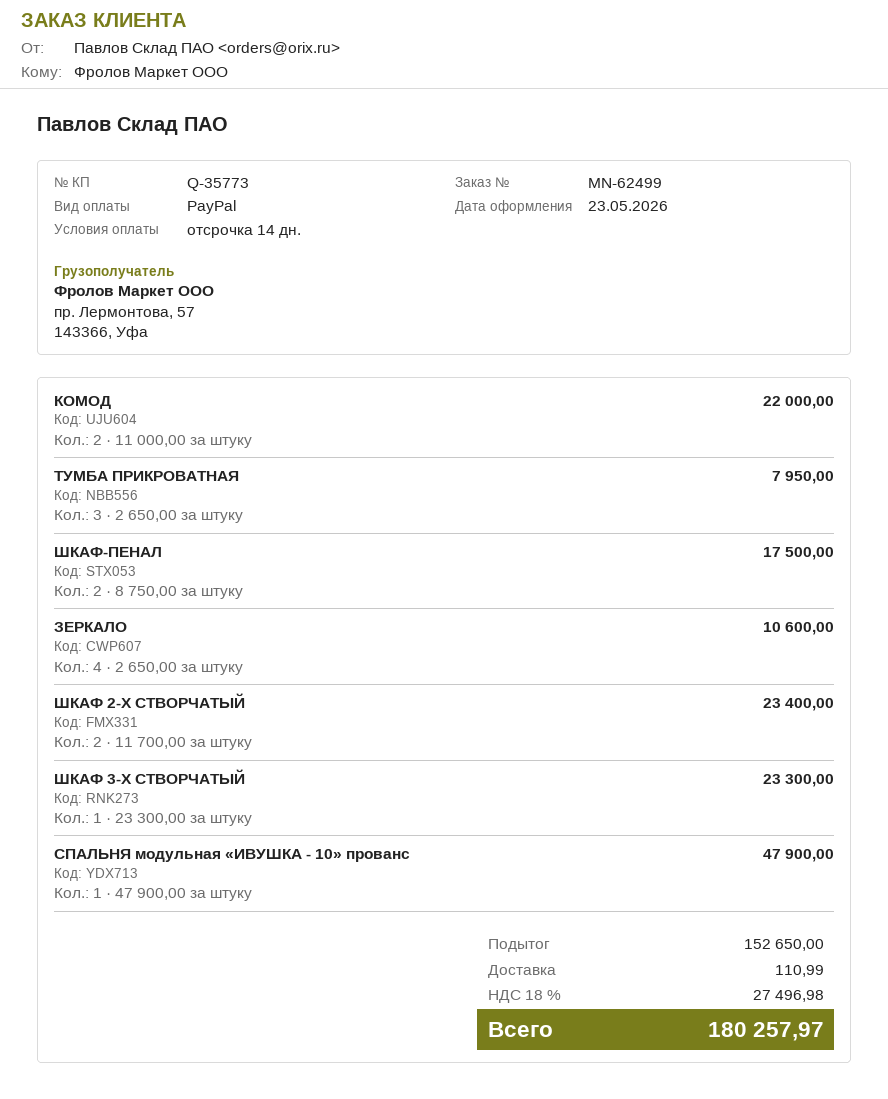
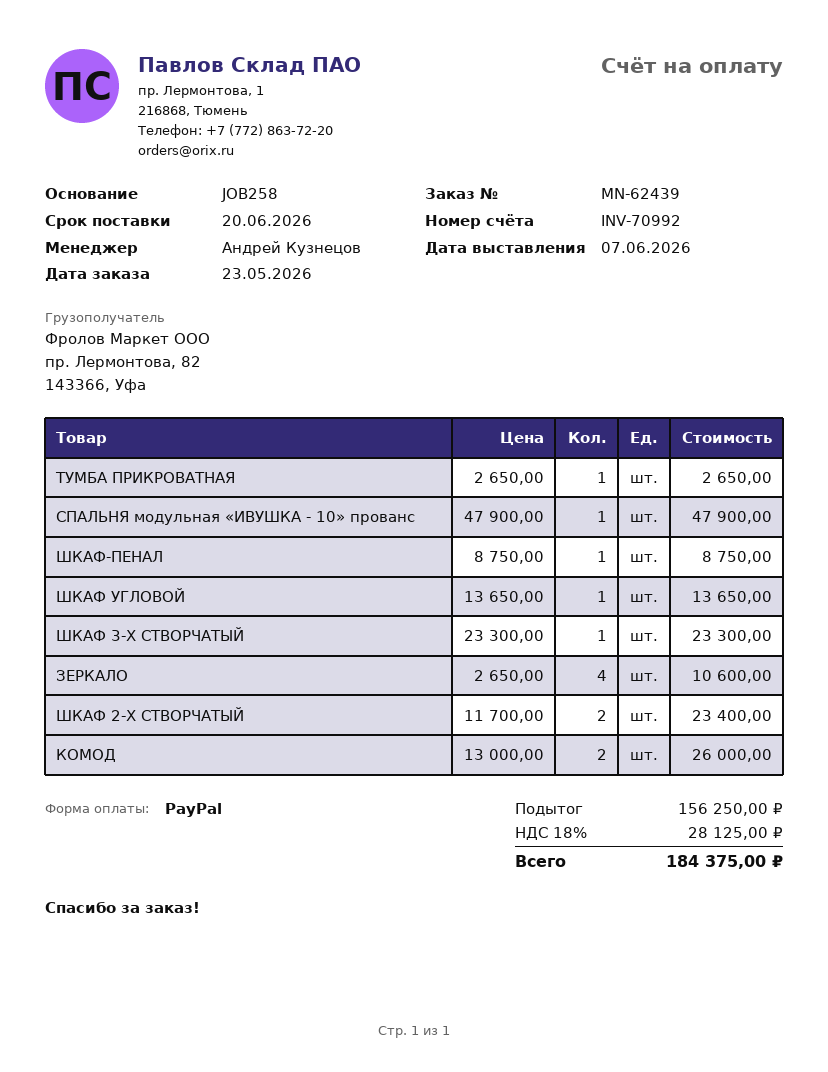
order number: MN-62499 -> MN-62439
ship to: пр. Лермонтова, 57, 143366, Уфа -> пр. Лермонтова, 82, 143366, Уфа
КОМОД: 2 x 11000.00 = 22000.00 -> 2 x 13000.00 = 26000.00
ТУМБА ПРИКРОВАТНАЯ: 3 x 2650.00 = 7950.00 -> 1 x 2650.00 = 2650.00
ШКАФ-ПЕНАЛ: 2 x 8750.00 = 17500.00 -> 1 x 8750.00 = 8750.00
ШКАФ УГЛОВОЙ: none -> 1 x 13650.00 = 13650.00
subtotal: 152650.00 -> 156250.00
shipping: 110.99 -> none
tax: 18% = 27496.98 -> 18% = 28125.00
total: 180257.97 -> 184375.00

